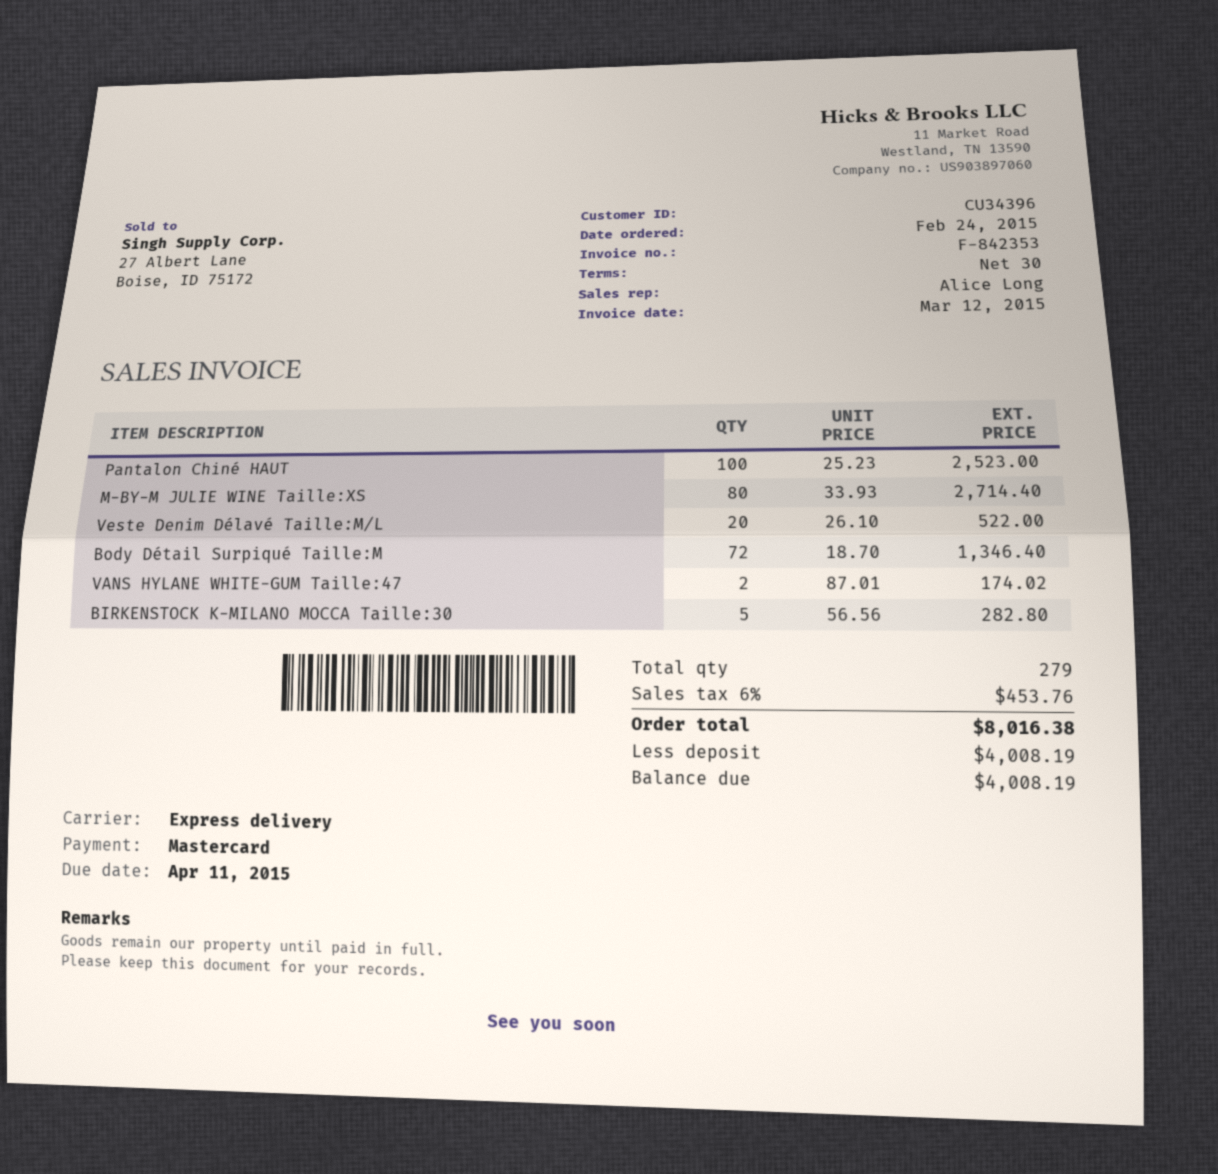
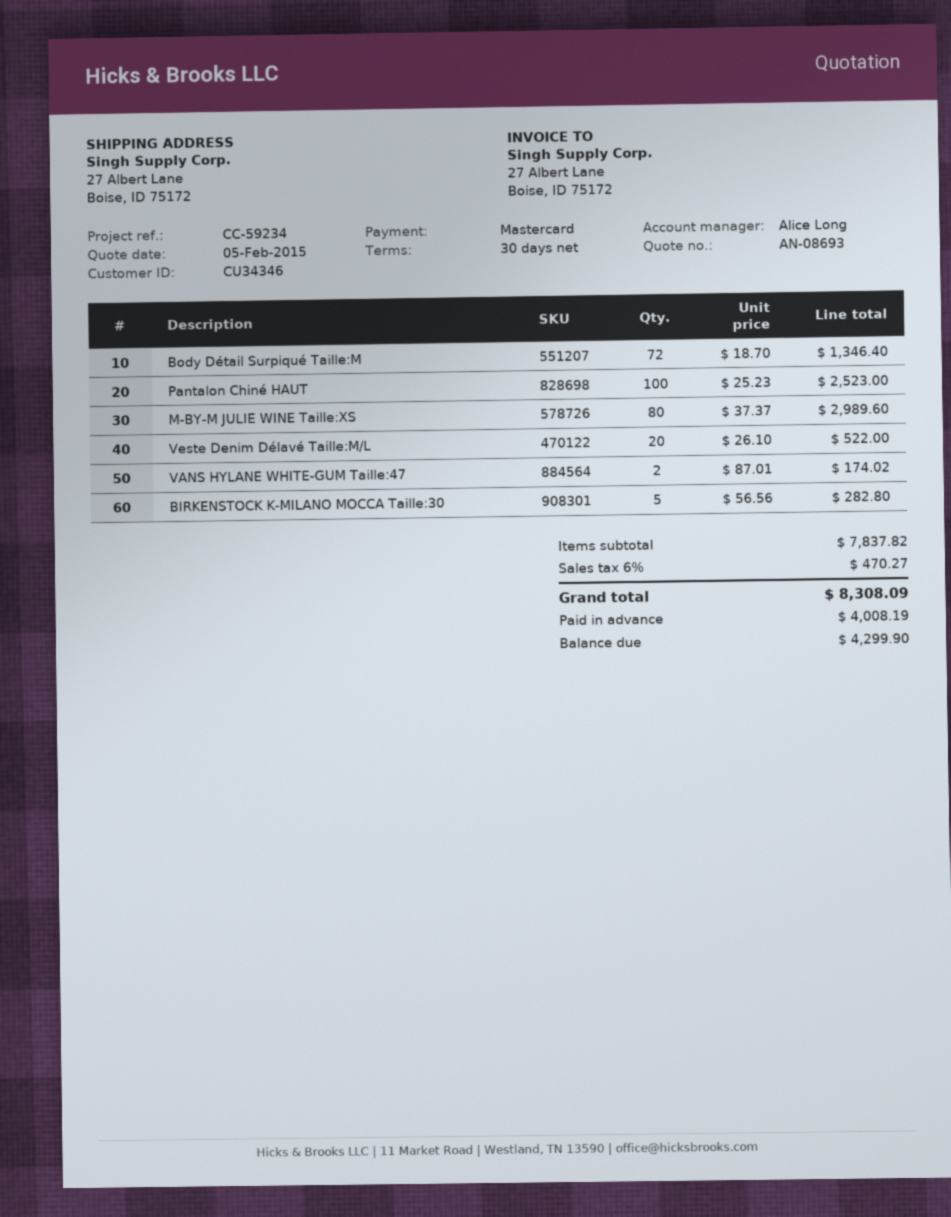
customer number: CU34396 -> CU34346
M-BY-M JULIE WINE Taille:XS: 80 x 33.93 = 2714.40 -> 80 x 37.37 = 2989.60
tax: 6% = 453.76 -> 6% = 470.27
total: 8016.38 -> 8308.09
balance: 4008.19 -> 4299.90

